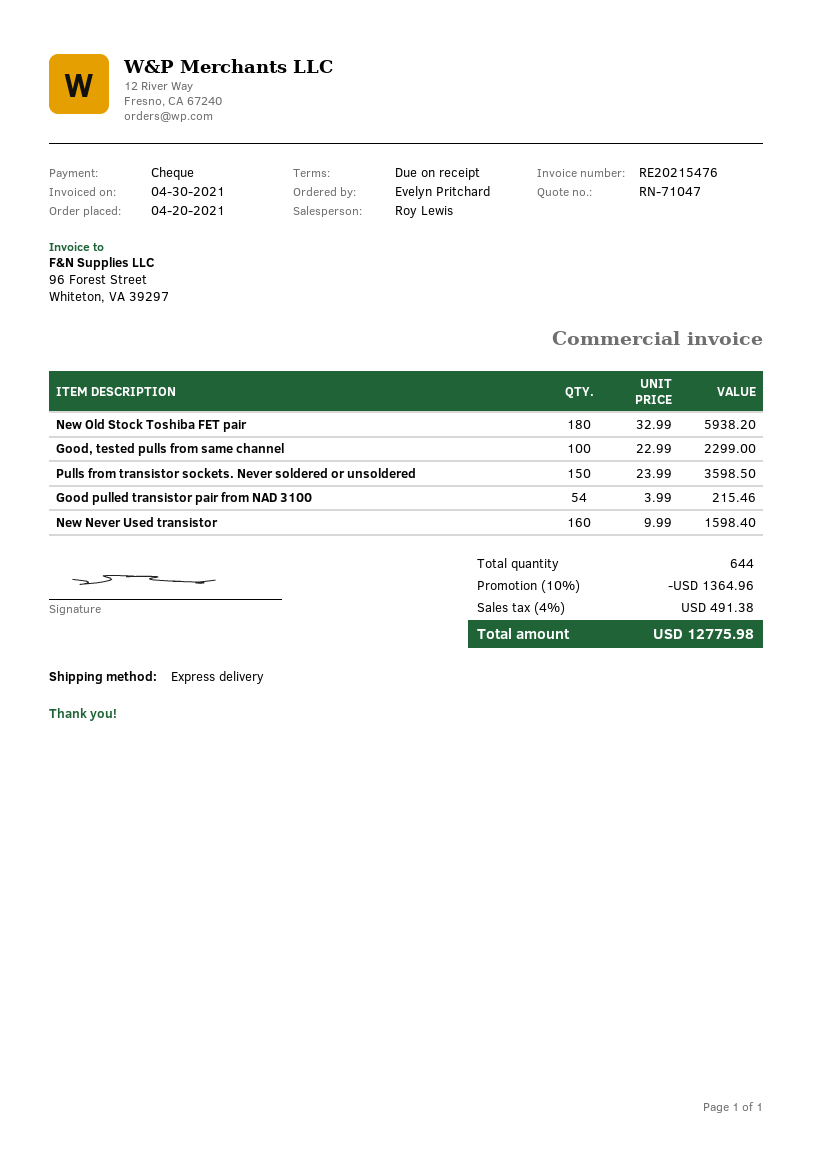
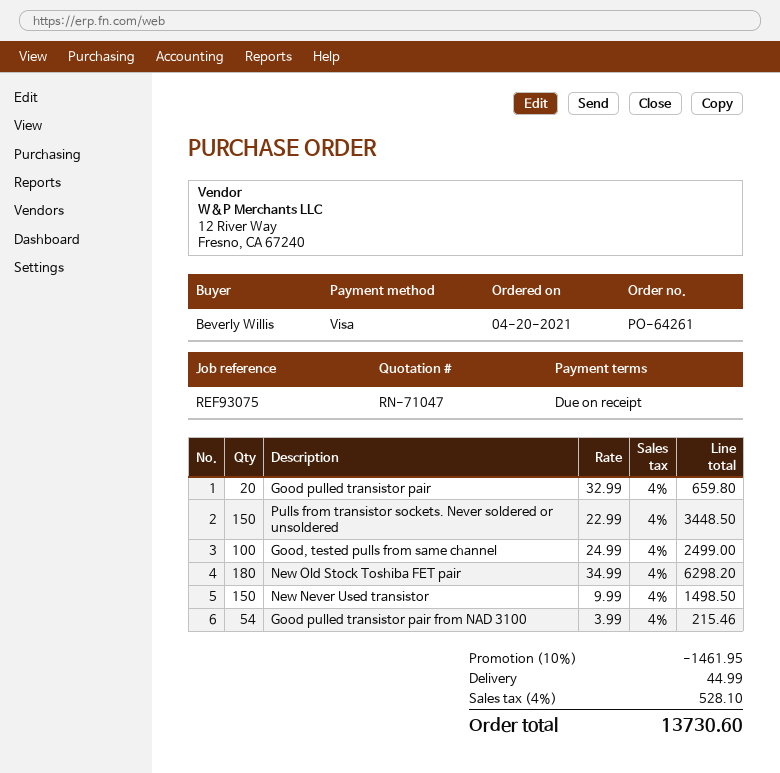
ordered by: Evelyn Pritchard -> Beverly Willis
payment method: cheque -> Visa
New Old Stock Toshiba FET pair: 180 x 32.99 = 5938.20 -> 180 x 34.99 = 6298.20
Good, tested pulls from same channel: 100 x 22.99 = 2299.00 -> 100 x 24.99 = 2499.00
Pulls from transistor sockets. Never soldered or unsoldered: 150 x 23.99 = 3598.50 -> 150 x 22.99 = 3448.50
New Never Used transistor: 160 x 9.99 = 1598.40 -> 150 x 9.99 = 1498.50
Good pulled transistor pair: none -> 20 x 32.99 = 659.80
discount: 10% = 1364.96 -> 10% = 1461.95
shipping: none -> 44.99
tax: 4% = 491.38 -> 4% = 528.10
total: 12775.98 -> 13730.60

